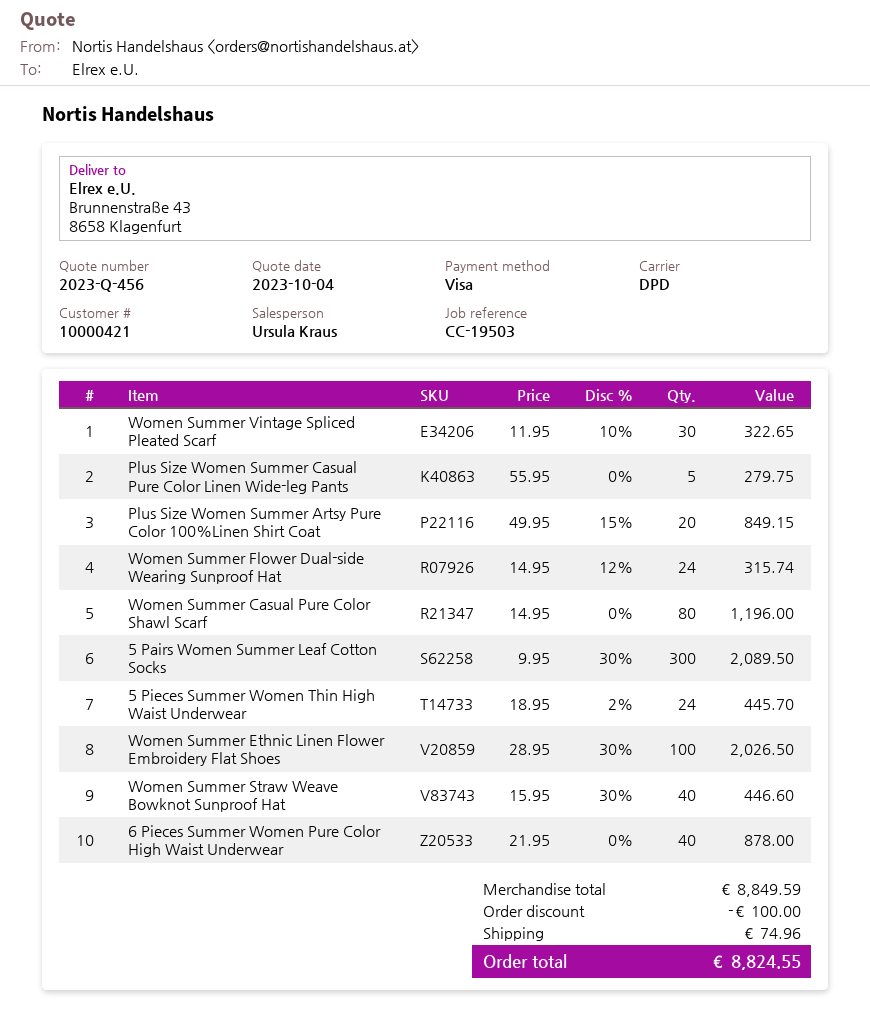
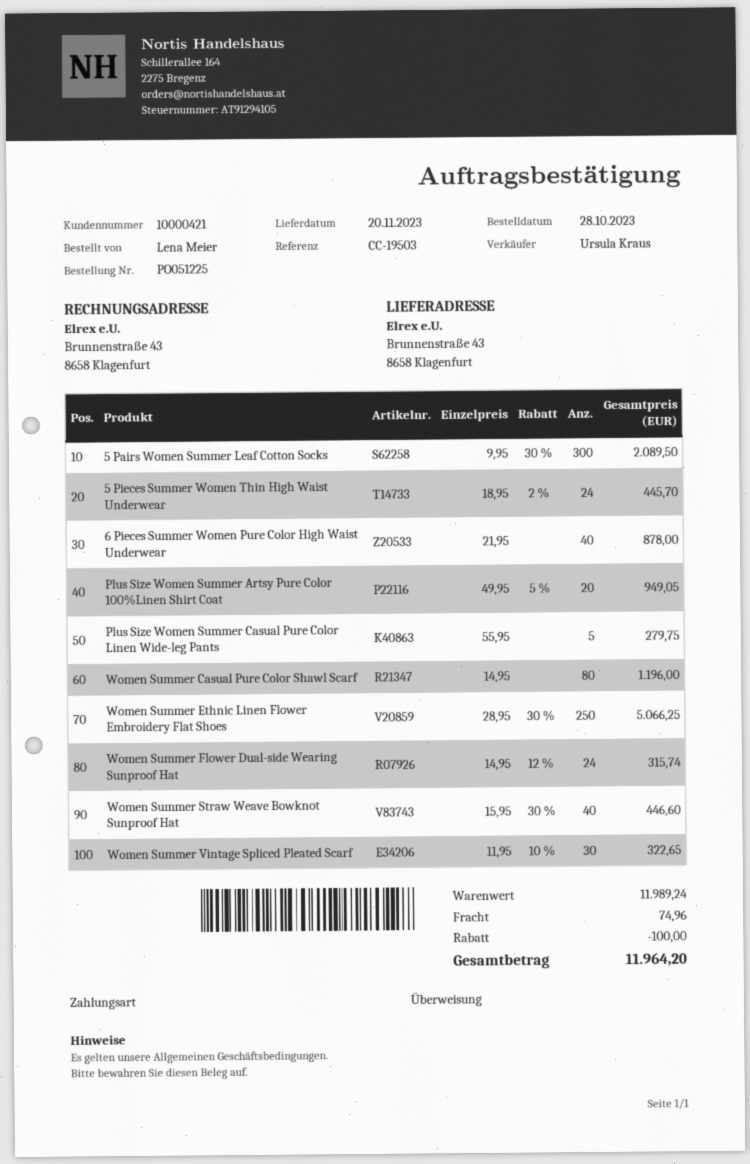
payment method: Visa -> bank transfer
Plus Size Women Summer Artsy Pure Color 100%Linen Shirt Coat: 20 x 49.95 - 15% = 849.15 -> 20 x 49.95 - 5% = 949.05
Women Summer Ethnic Linen Flower Embroidery Flat Shoes: 100 x 28.95 - 30% = 2026.50 -> 250 x 28.95 - 30% = 5066.25
subtotal: 8849.59 -> 11989.24
total: 8824.55 -> 11964.20

